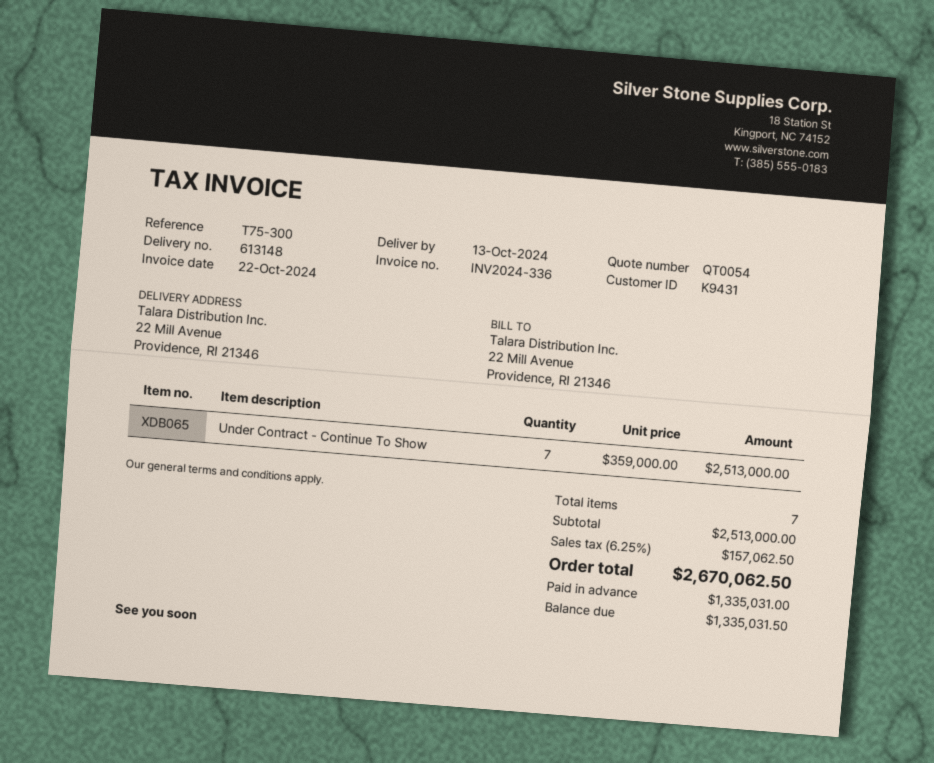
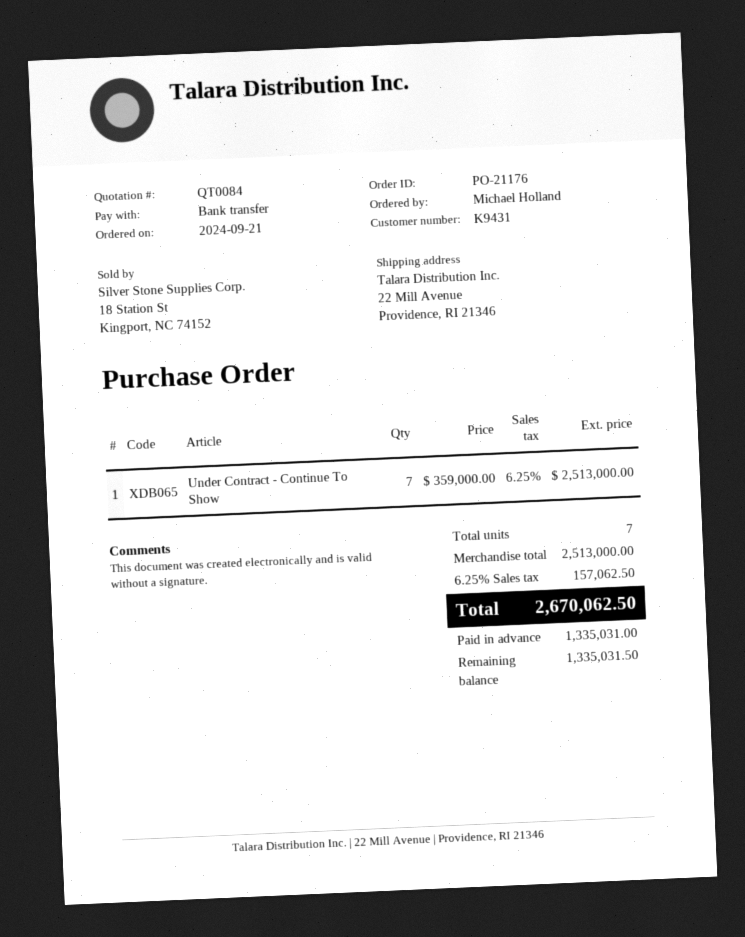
quote number: QT0054 -> QT0084

